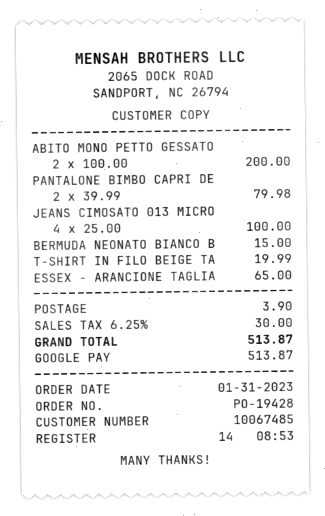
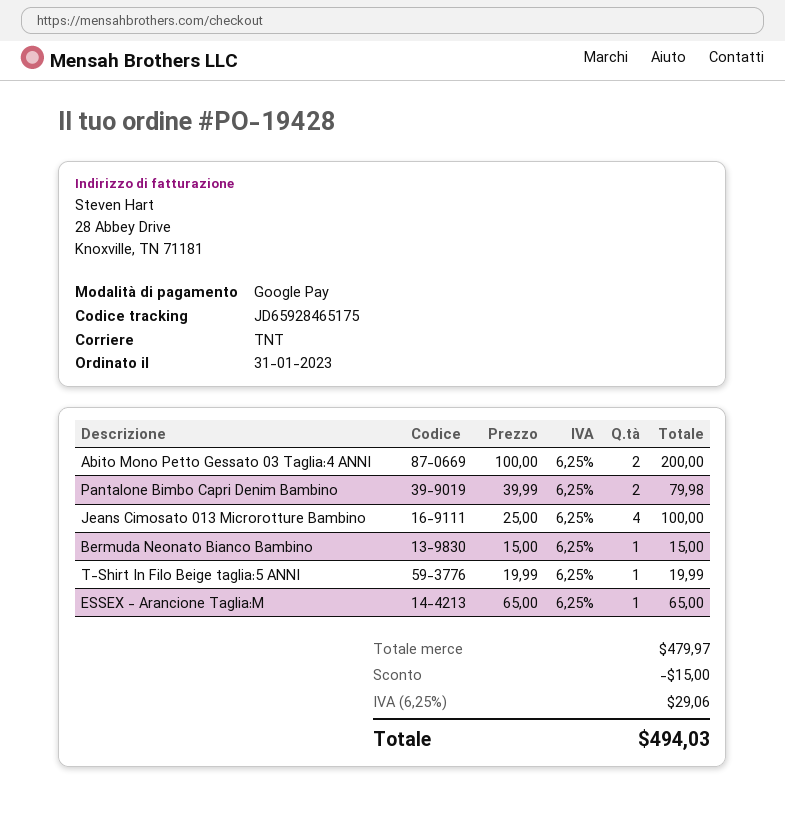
discount: none -> 15.00
shipping: 3.90 -> none
tax: 6.25% = 30.00 -> 6.25% = 29.06
total: 513.87 -> 494.03

